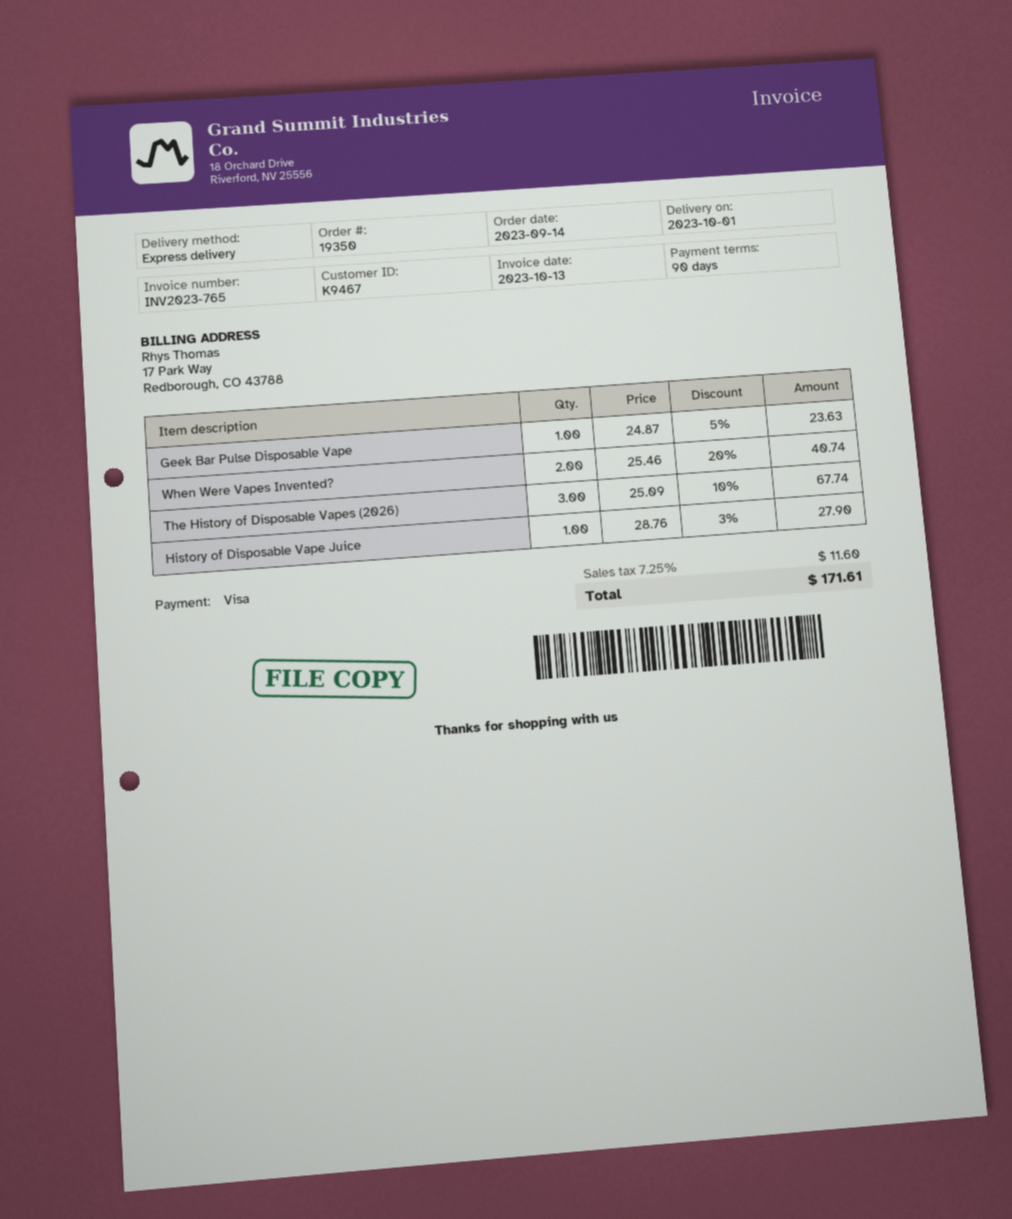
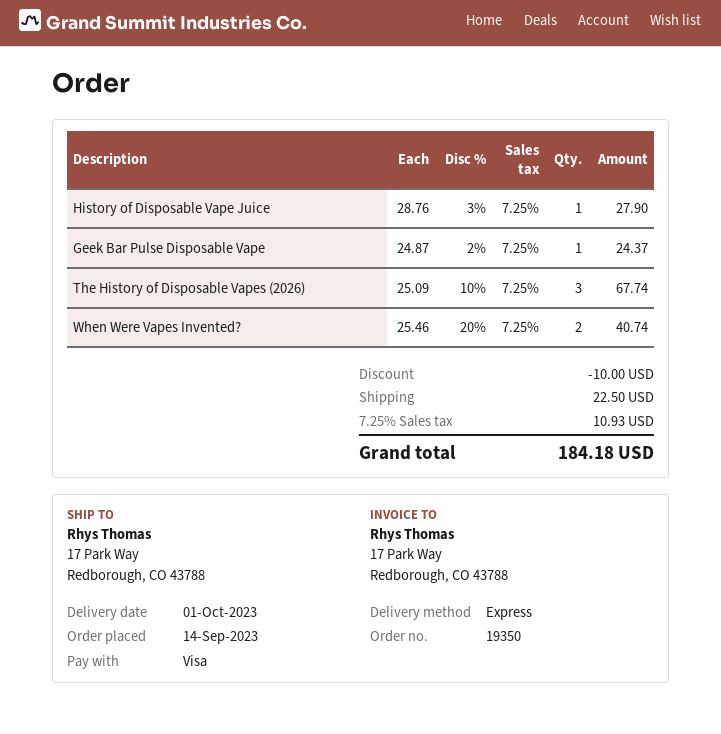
Geek Bar Pulse Disposable Vape: 1 x 24.87 - 5% = 23.63 -> 1 x 24.87 - 2% = 24.37
discount: none -> 10.00
shipping: none -> 22.50
tax: 7.25% = 11.60 -> 7.25% = 10.93
total: 171.61 -> 184.18

